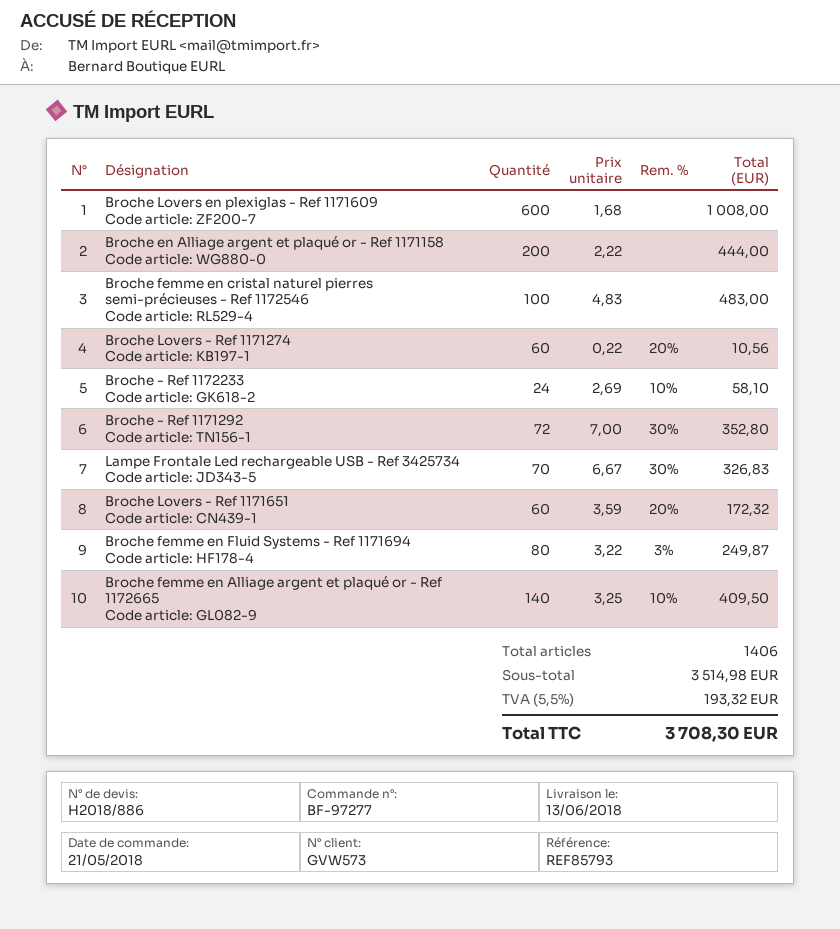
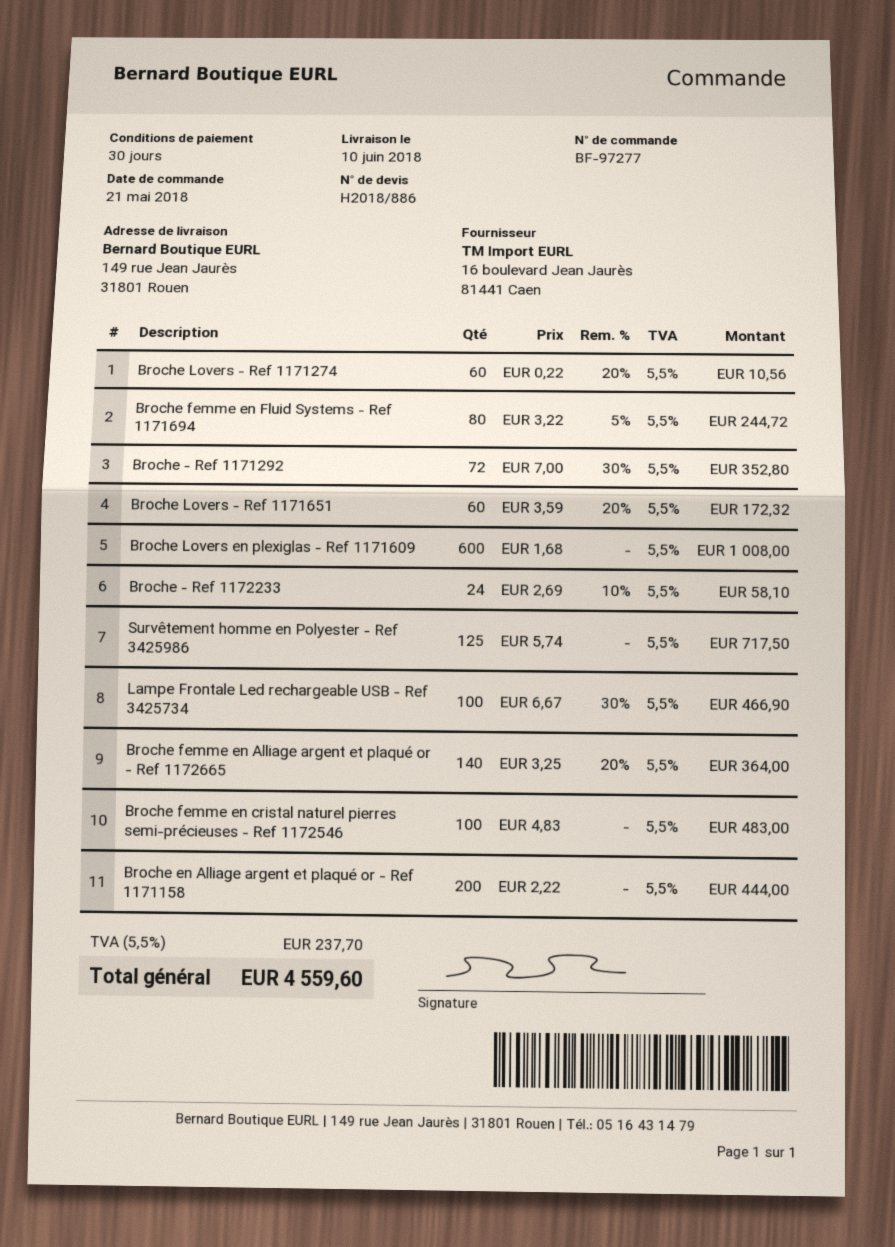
delivery date: 2018-06-13 -> 2018-06-10
Lampe Frontale Led rechargeable USB - Ref 3425734: 70 x 6.67 - 30% = 326.83 -> 100 x 6.67 - 30% = 466.90
Broche femme en Fluid Systems - Ref 1171694: 80 x 3.22 - 3% = 249.87 -> 80 x 3.22 - 5% = 244.72
Broche femme en Alliage argent et plaqué or - Ref 1172665: 140 x 3.25 - 10% = 409.50 -> 140 x 3.25 - 20% = 364.00
Survêtement homme en Polyester - Ref 3425986: none -> 125 x 5.74 = 717.50
tax: 5.5% = 193.32 -> 5.5% = 237.70
total: 3708.30 -> 4559.60

